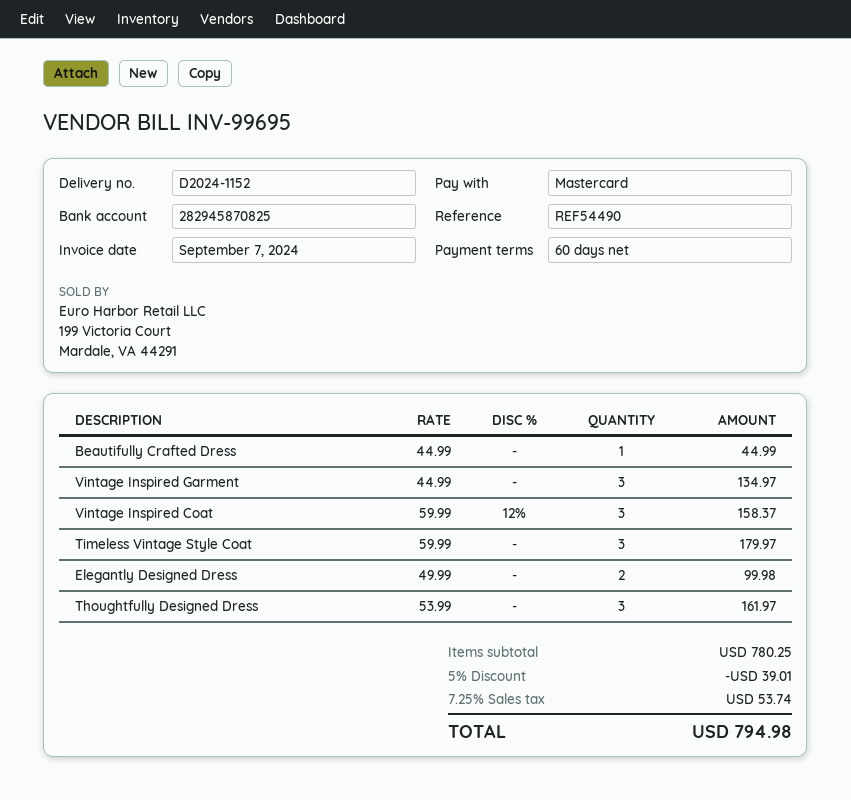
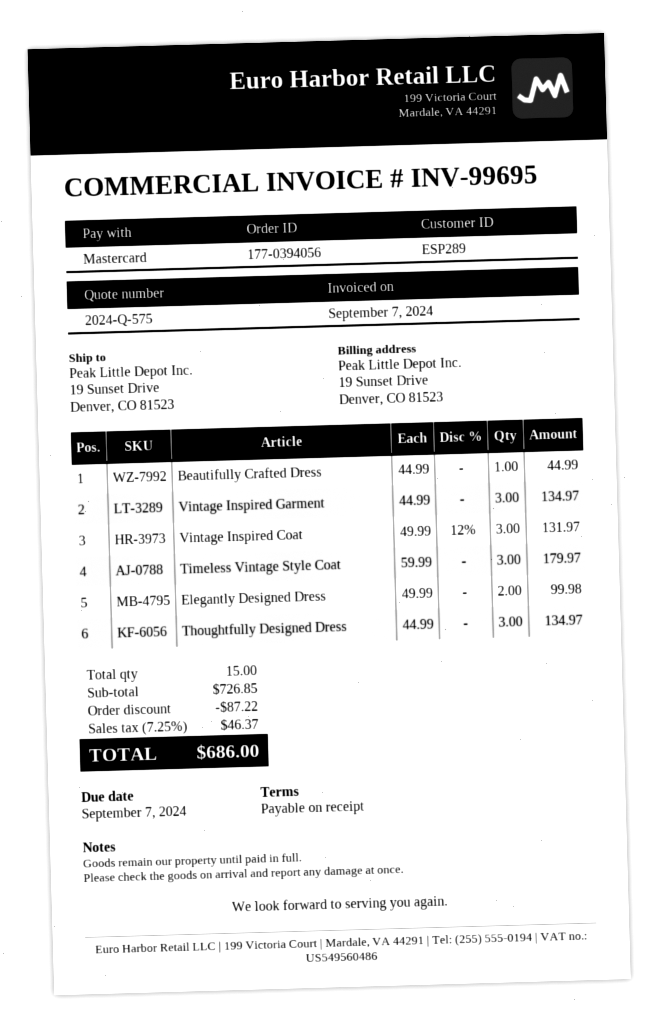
payment terms: 60 days -> on receipt
Vintage Inspired Coat: 3 x 59.99 - 12% = 158.37 -> 3 x 49.99 - 12% = 131.97
Thoughtfully Designed Dress: 3 x 53.99 = 161.97 -> 3 x 44.99 = 134.97
subtotal: 780.25 -> 726.85
discount: 39.01 -> 87.22
tax: 7.25% = 53.74 -> 7.25% = 46.37
total: 794.98 -> 686.00

